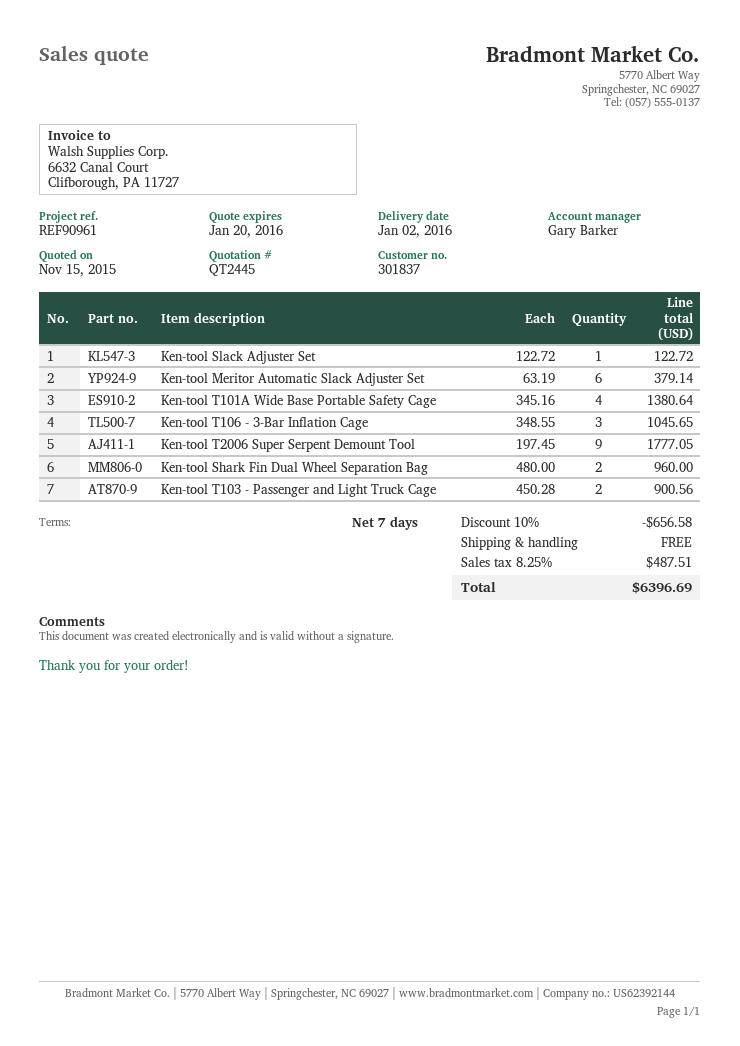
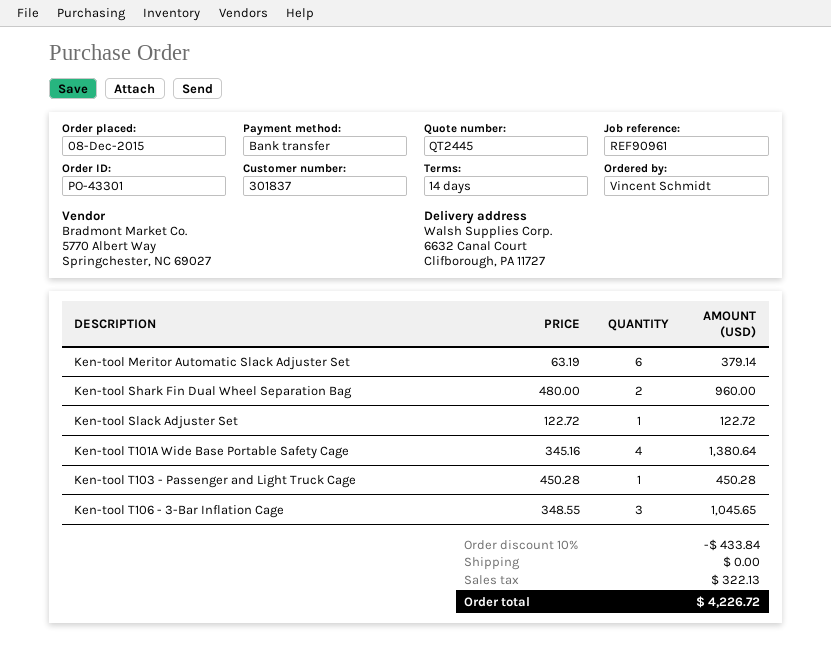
payment terms: 7 days -> 14 days
Ken-tool T2006 Super Serpent Demount Tool: 9 x 197.45 = 1777.05 -> none
Ken-tool T103 - Passenger and Light Truck Cage: 2 x 450.28 = 900.56 -> 1 x 450.28 = 450.28
discount: 10% = 656.58 -> 10% = 433.84
tax: 487.51 -> 322.13
total: 6396.69 -> 4226.72

